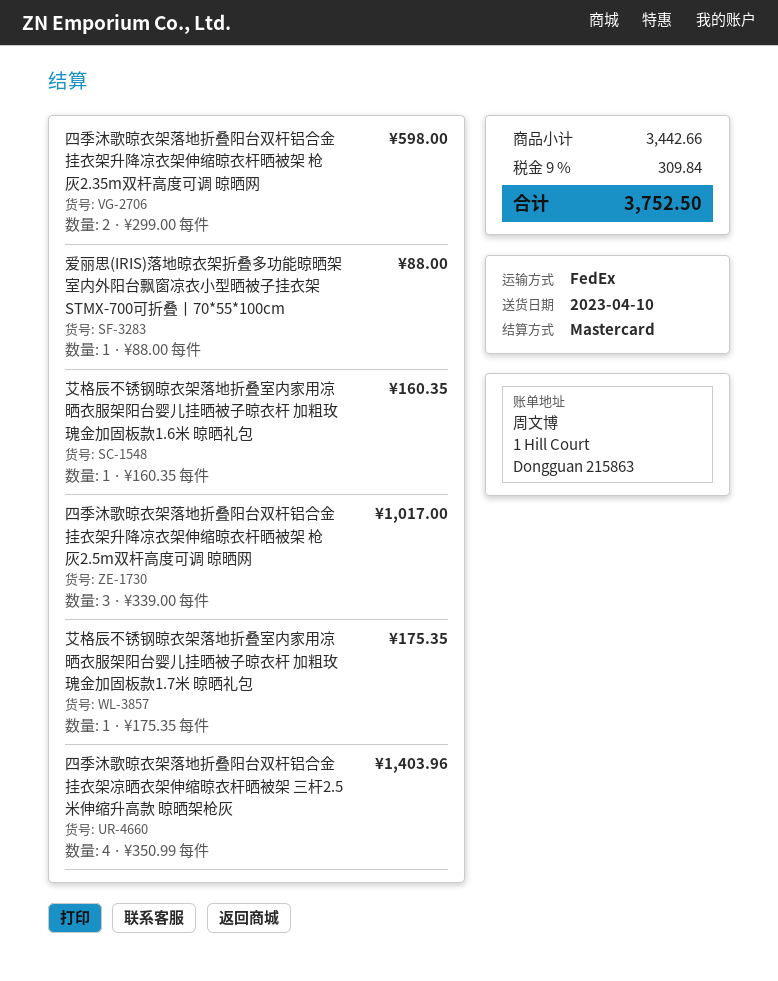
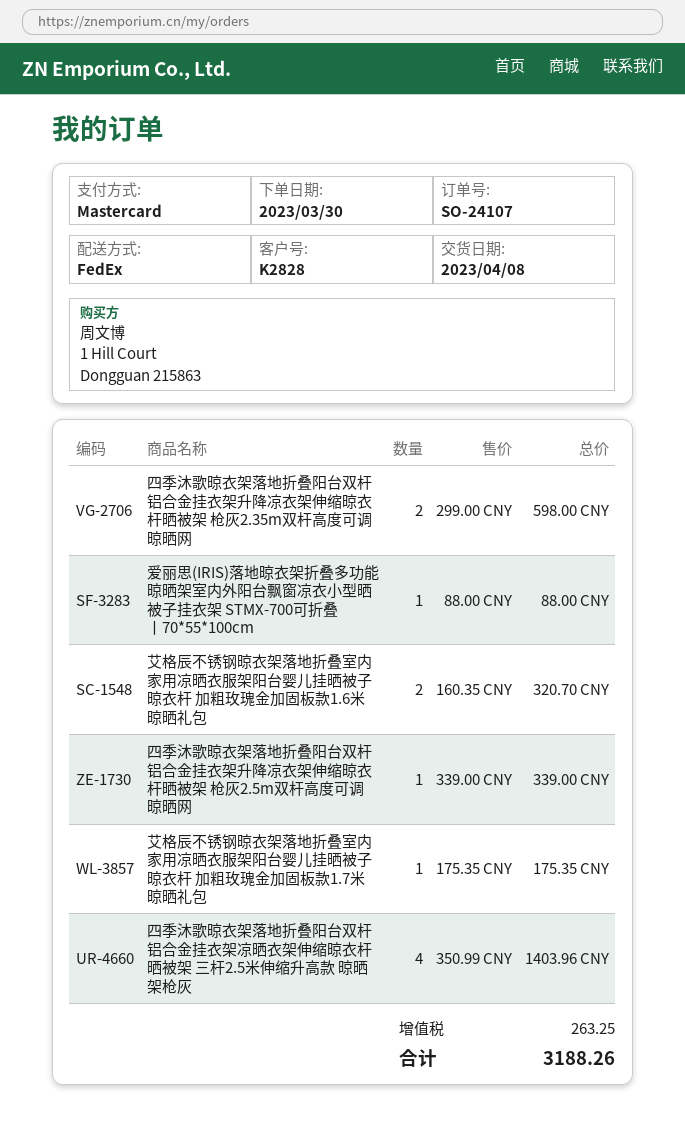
delivery date: 2023-04-10 -> 2023-04-08
艾格辰不锈钢晾衣架落地折叠室内家用凉晒衣服架阳台婴儿挂晒被子晾衣杆 加粗玫瑰金加固板款1.6米 晾晒礼包: 1 x 160.35 = 160.35 -> 2 x 160.35 = 320.70
四季沐歌晾衣架落地折叠阳台双杆铝合金挂衣架升降凉衣架伸缩晾衣杆晒被架 枪灰2.5m双杆高度可调 晾晒网: 3 x 339.00 = 1017.00 -> 1 x 339.00 = 339.00
tax: 309.84 -> 263.25
total: 3752.50 -> 3188.26

